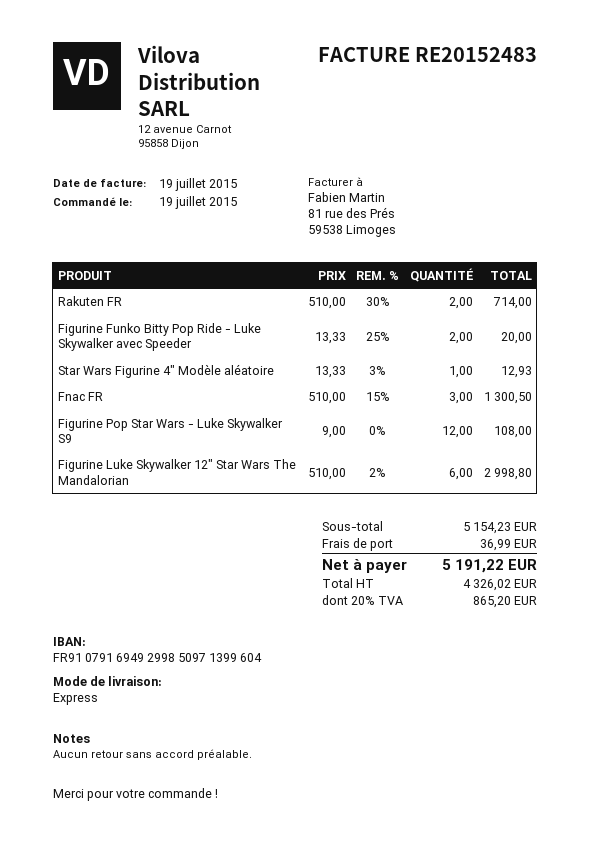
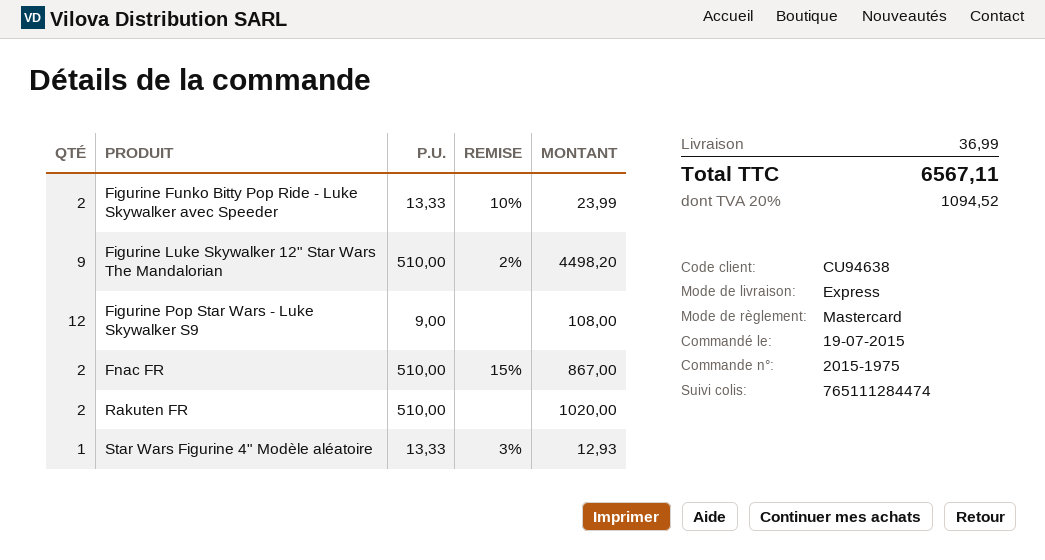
Rakuten FR: 2 x 510.00 - 30% = 714.00 -> 2 x 510.00 = 1020.00
Figurine Funko Bitty Pop Ride - Luke Skywalker avec Speeder: 2 x 13.33 - 25% = 20.00 -> 2 x 13.33 - 10% = 23.99
Fnac FR: 3 x 510.00 - 15% = 1300.50 -> 2 x 510.00 - 15% = 867.00
Figurine Luke Skywalker 12" Star Wars The Mandalorian: 6 x 510.00 - 2% = 2998.80 -> 9 x 510.00 - 2% = 4498.20
tax: 20% = 865.20 -> 20% = 1094.52
total: 5191.22 -> 6567.11

